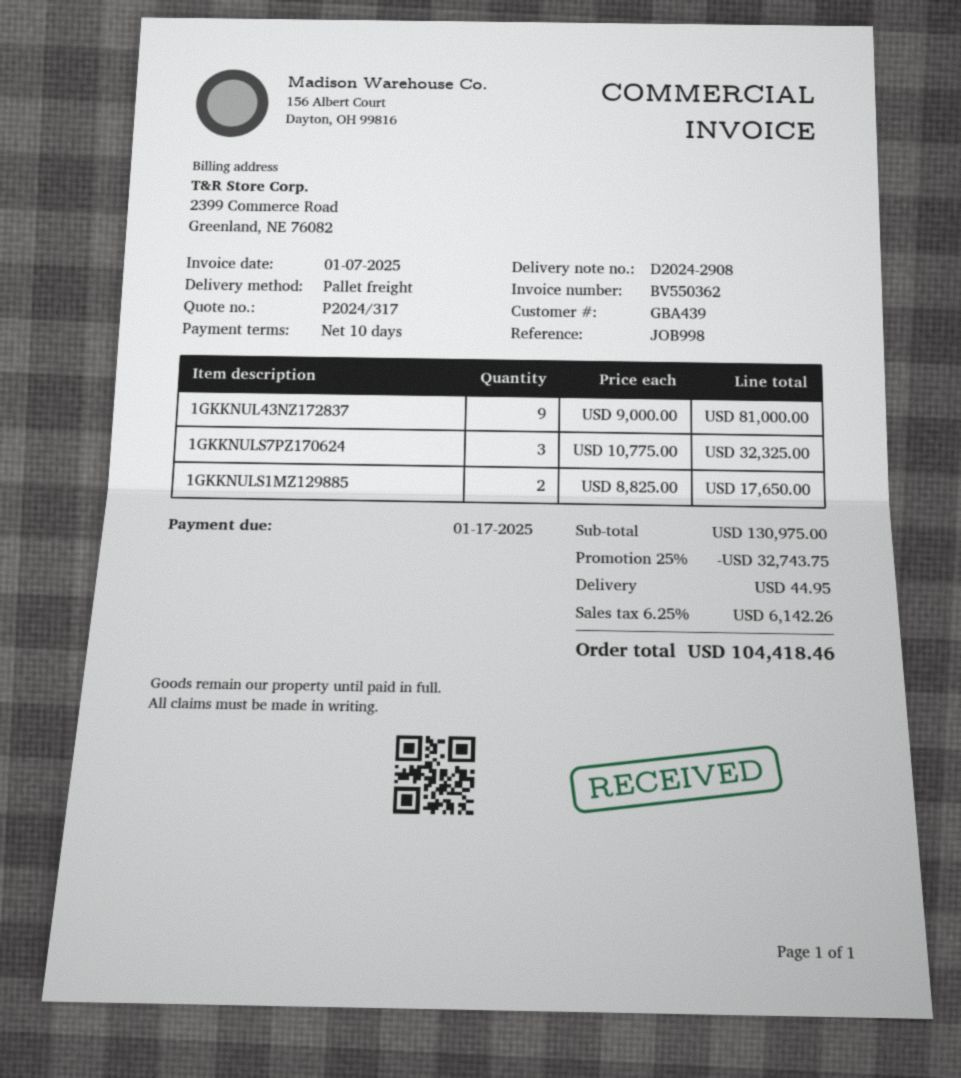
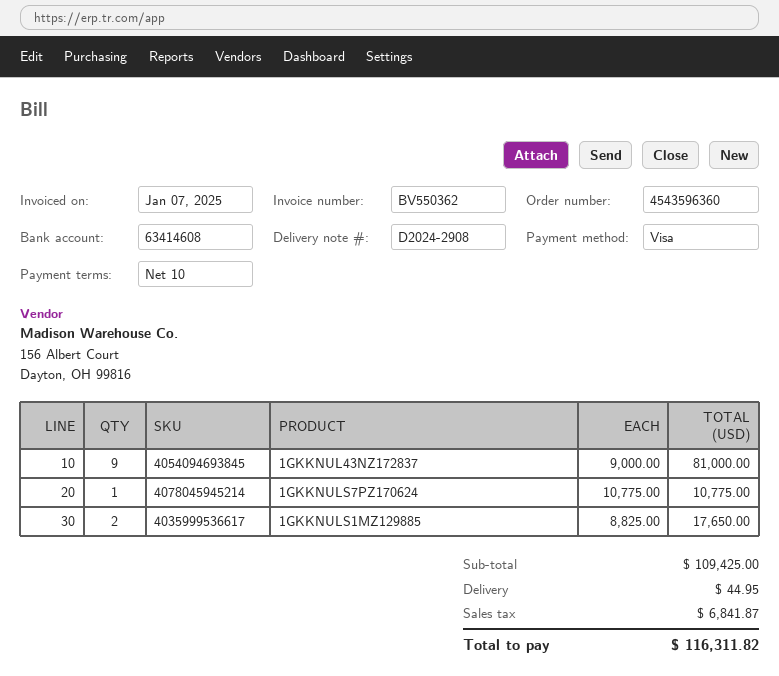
1GKKNULS7PZ170624: 3 x 10775.00 = 32325.00 -> 1 x 10775.00 = 10775.00
subtotal: 130975.00 -> 109425.00
discount: 25% = 32743.75 -> none
tax: 6142.26 -> 6841.87
total: 104418.46 -> 116311.82

